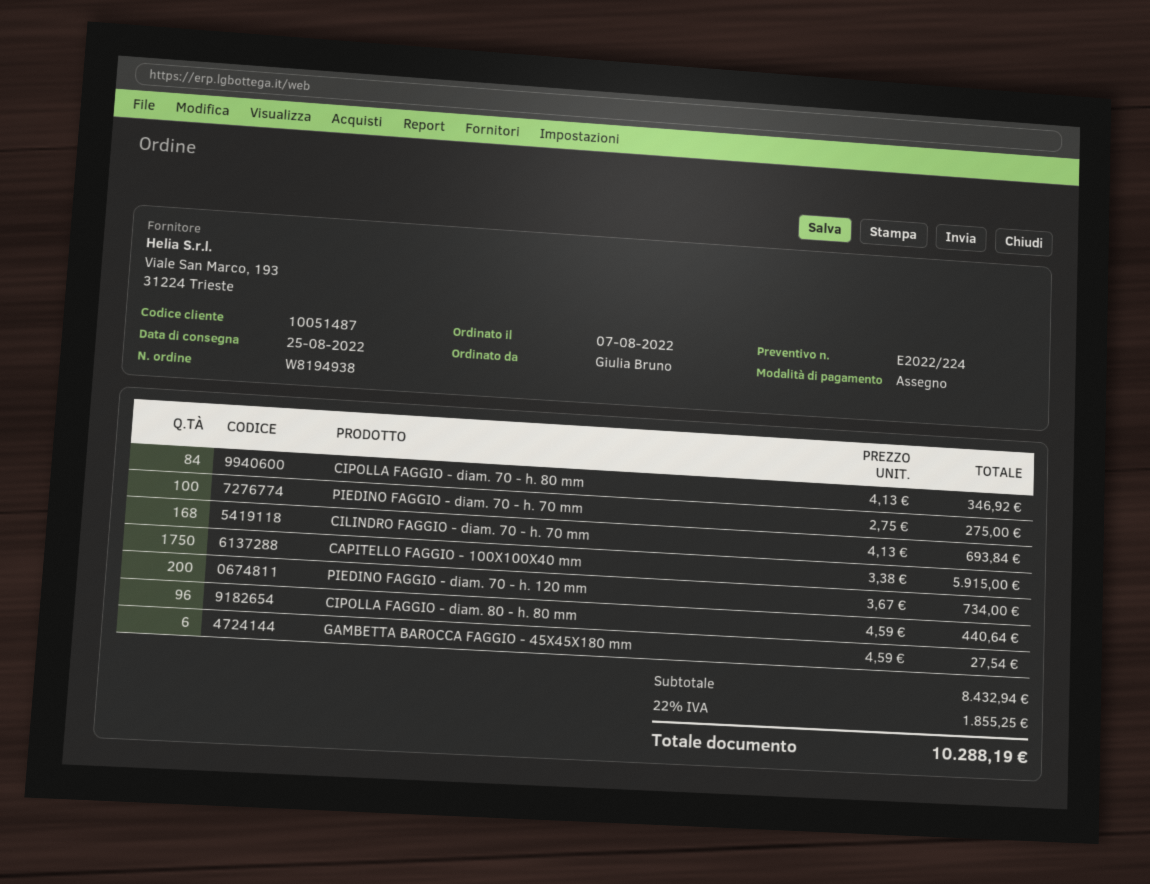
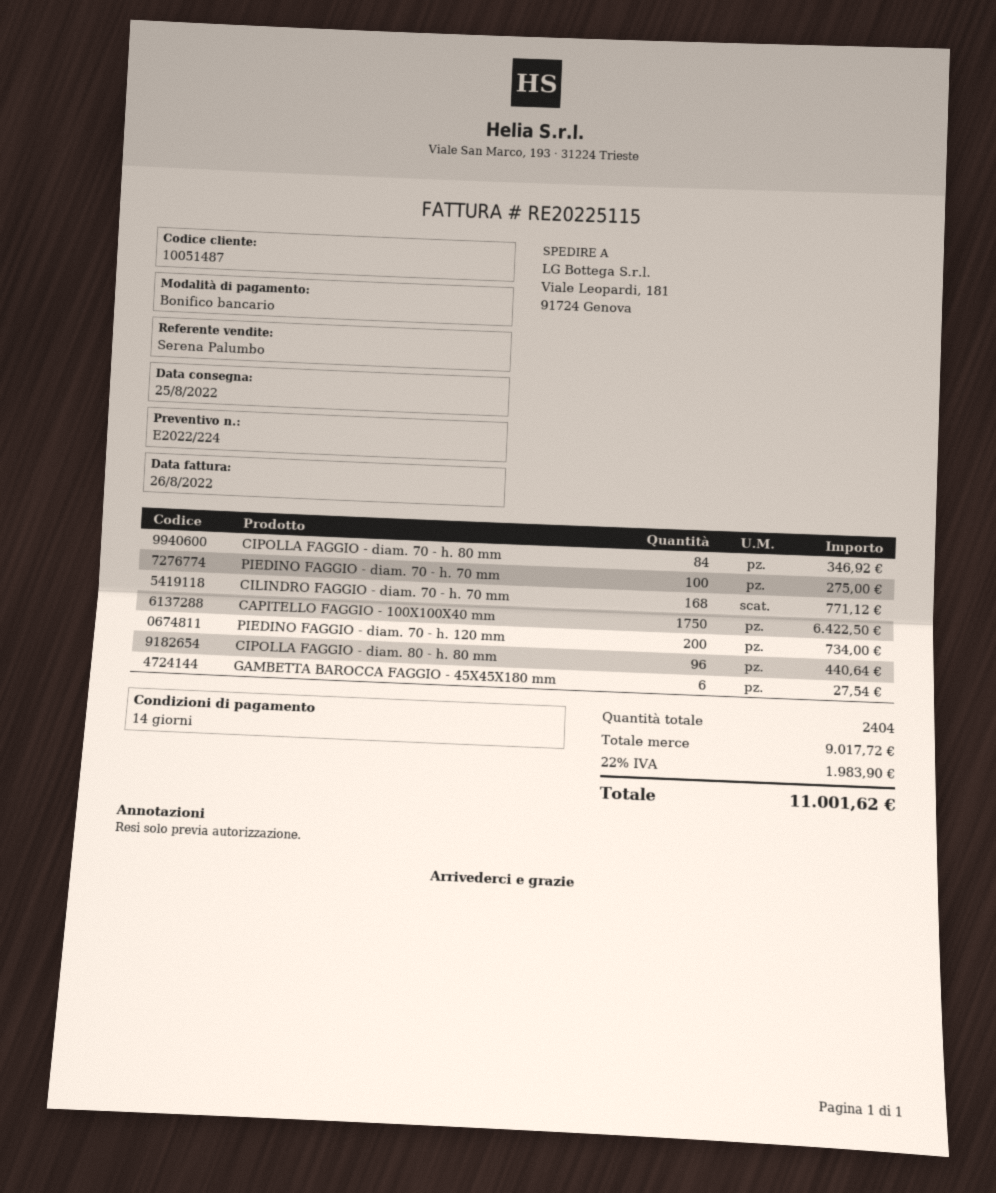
payment method: cheque -> bank transfer
CILINDRO FAGGIO - diam. 70 - h. 70 mm: 168 for 693.84 -> 168 for 771.12
CAPITELLO FAGGIO - 100X100X40 mm: 1750 for 5915.00 -> 1750 for 6422.50
subtotal: 8432.94 -> 9017.72
tax: 22% = 1855.25 -> 22% = 1983.90
total: 10288.19 -> 11001.62

